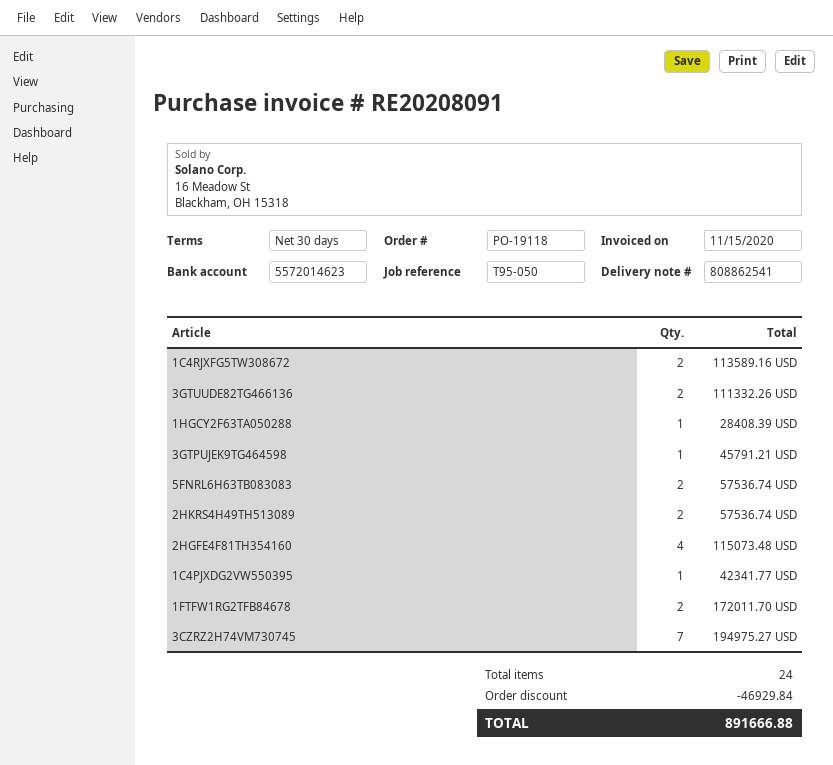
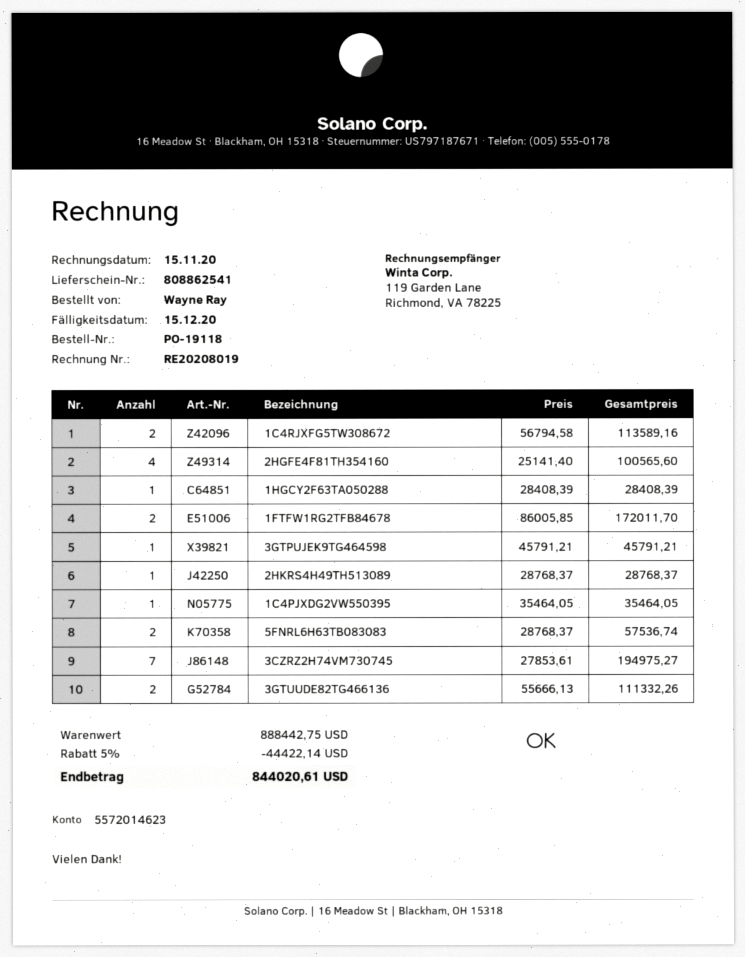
invoice number: RE20208091 -> RE20208019
2HKRS4H49TH513089: 2 for 57536.74 -> 1 for 28768.37
2HGFE4F81TH354160: 4 for 115073.48 -> 4 for 100565.60
1C4PJXDG2VW550395: 1 for 42341.77 -> 1 for 35464.05
discount: 46929.84 -> 44422.14
total: 891666.88 -> 844020.61

